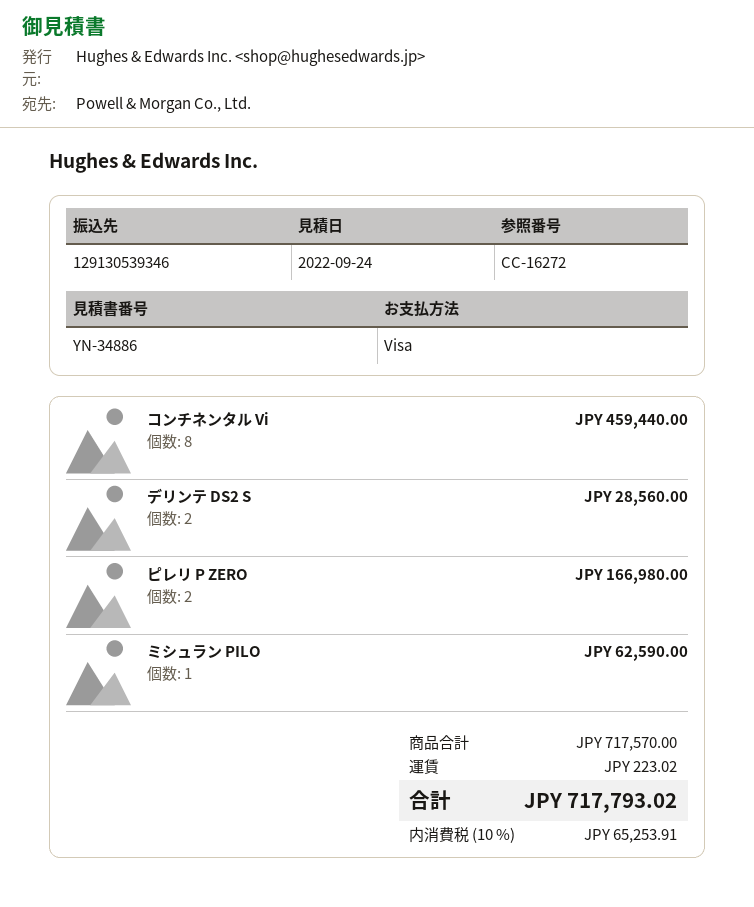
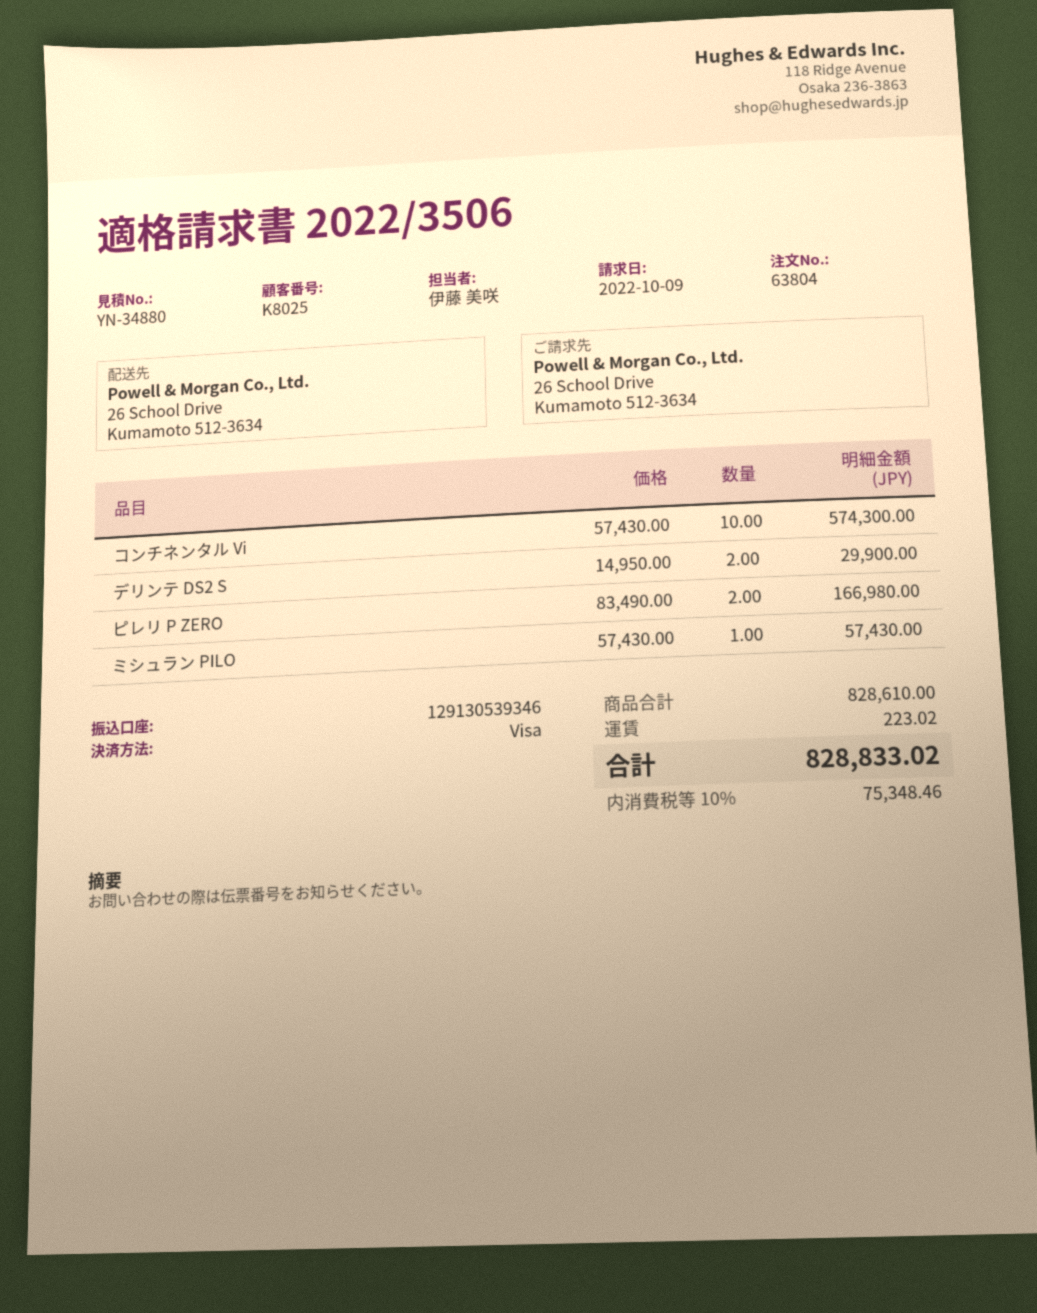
quote number: YN-34886 -> YN-34880
コンチネンタル Vi: 8 for 459440.00 -> 10 for 574300.00
デリンテ DS2 S: 2 for 28560.00 -> 2 for 29900.00
ミシュラン PILO: 1 for 62590.00 -> 1 for 57430.00
subtotal: 717570.00 -> 828610.00
tax: 10% = 65253.91 -> 10% = 75348.46
total: 717793.02 -> 828833.02

